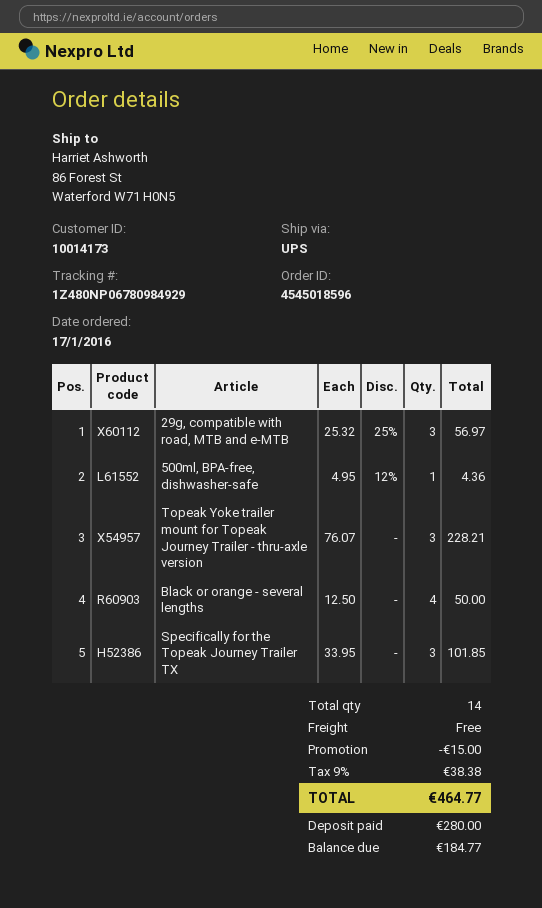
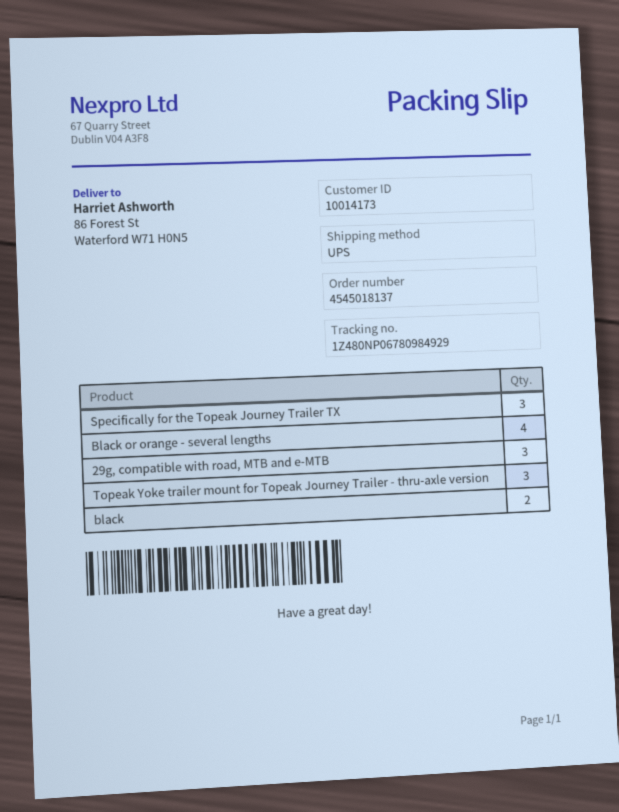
order number: 4545018596 -> 4545018137
500ml, BPA-free, dishwasher-safe: 1 -> none
black: none -> 2

